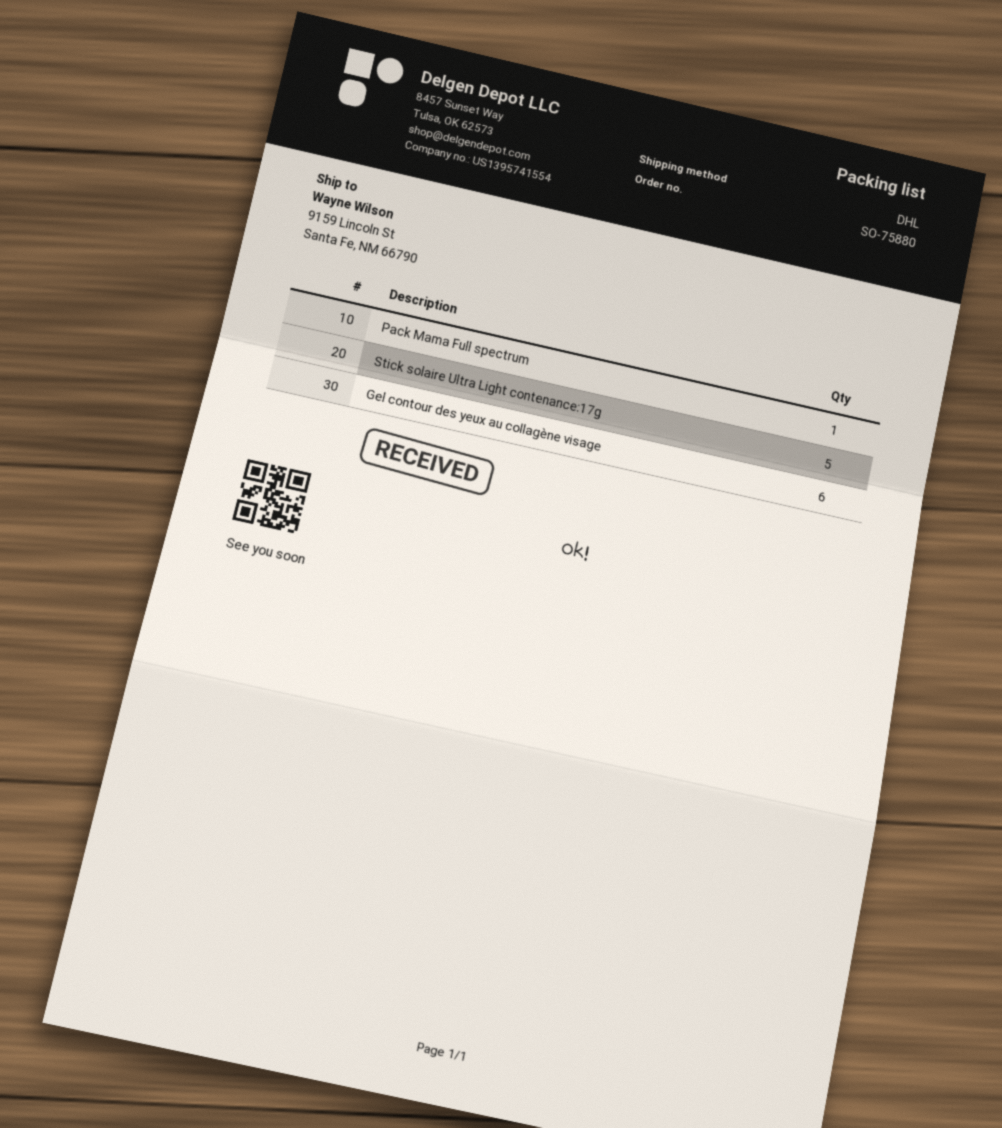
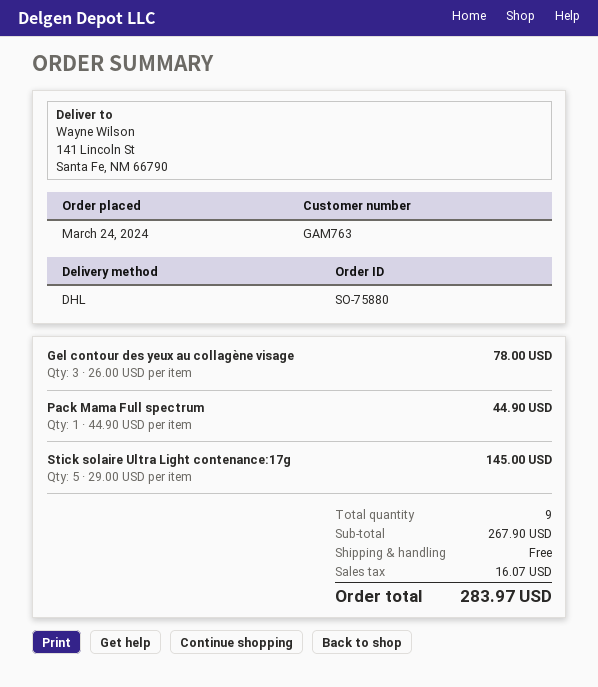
ship to: 9159 Lincoln St, Santa Fe, NM 66790 -> 141 Lincoln St, Santa Fe, NM 66790
Gel contour des yeux au collagène visage: 6 -> 3

